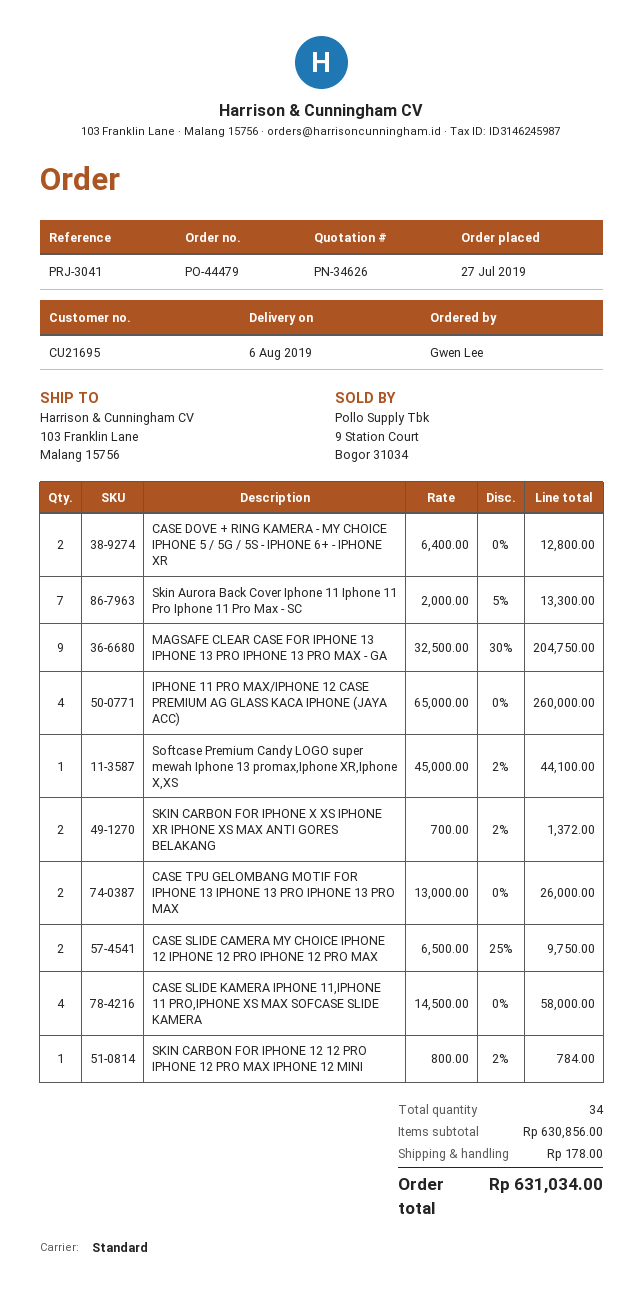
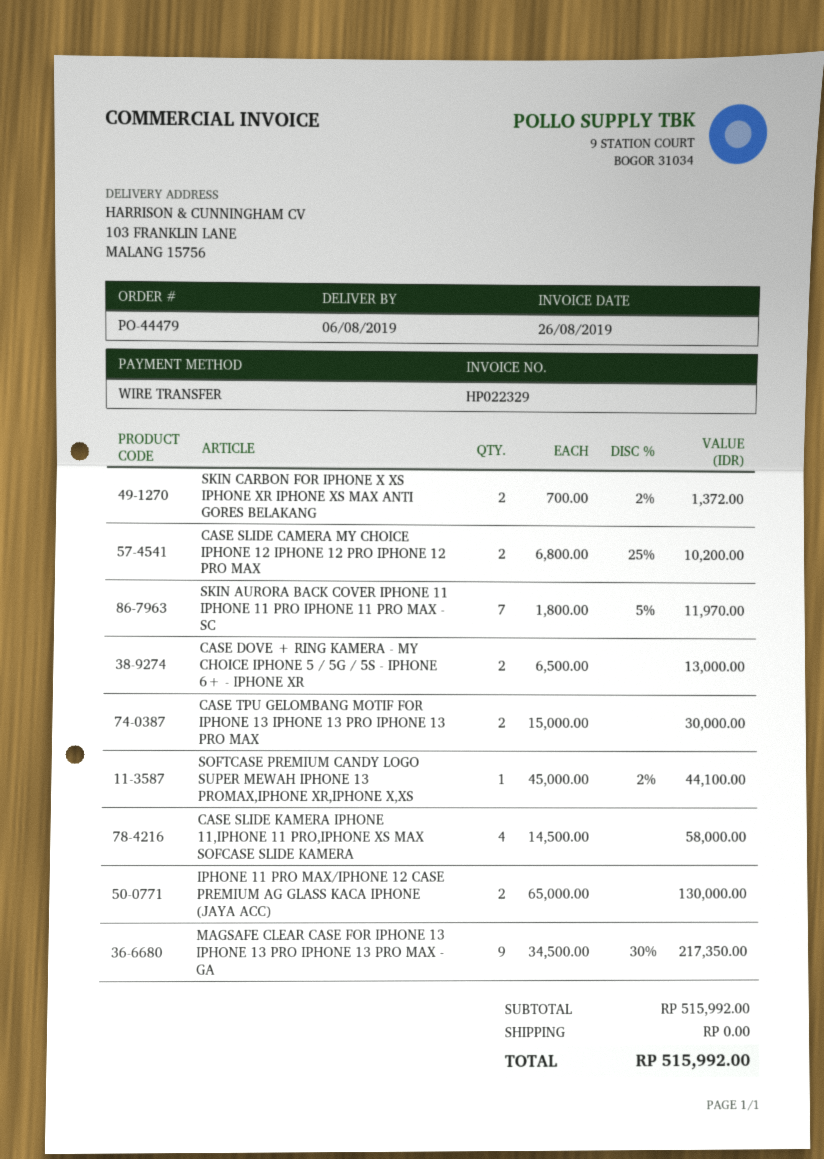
CASE DOVE + RING KAMERA - MY CHOICE IPHONE 5 / 5G / 5S - IPHONE 6+ - IPHONE XR: 2 x 6400.00 = 12800.00 -> 2 x 6500.00 = 13000.00
Skin Aurora Back Cover Iphone 11 Iphone 11 Pro Iphone 11 Pro Max - SC: 7 x 2000.00 - 5% = 13300.00 -> 7 x 1800.00 - 5% = 11970.00
MAGSAFE CLEAR CASE FOR IPHONE 13 IPHONE 13 PRO IPHONE 13 PRO MAX - GA: 9 x 32500.00 - 30% = 204750.00 -> 9 x 34500.00 - 30% = 217350.00
IPHONE 11 PRO MAX/IPHONE 12 CASE PREMIUM AG GLASS KACA IPHONE (JAYA ACC): 4 x 65000.00 = 260000.00 -> 2 x 65000.00 = 130000.00
CASE TPU GELOMBANG MOTIF FOR IPHONE 13 IPHONE 13 PRO IPHONE 13 PRO MAX: 2 x 13000.00 = 26000.00 -> 2 x 15000.00 = 30000.00
CASE SLIDE CAMERA MY CHOICE IPHONE 12 IPHONE 12 PRO IPHONE 12 PRO MAX: 2 x 6500.00 - 25% = 9750.00 -> 2 x 6800.00 - 25% = 10200.00
SKIN CARBON FOR IPHONE 12 12 PRO IPHONE 12 PRO MAX IPHONE 12 MINI: 1 x 800.00 - 2% = 784.00 -> none
subtotal: 630856.00 -> 515992.00
shipping: 178.00 -> 0.00
total: 631034.00 -> 515992.00

